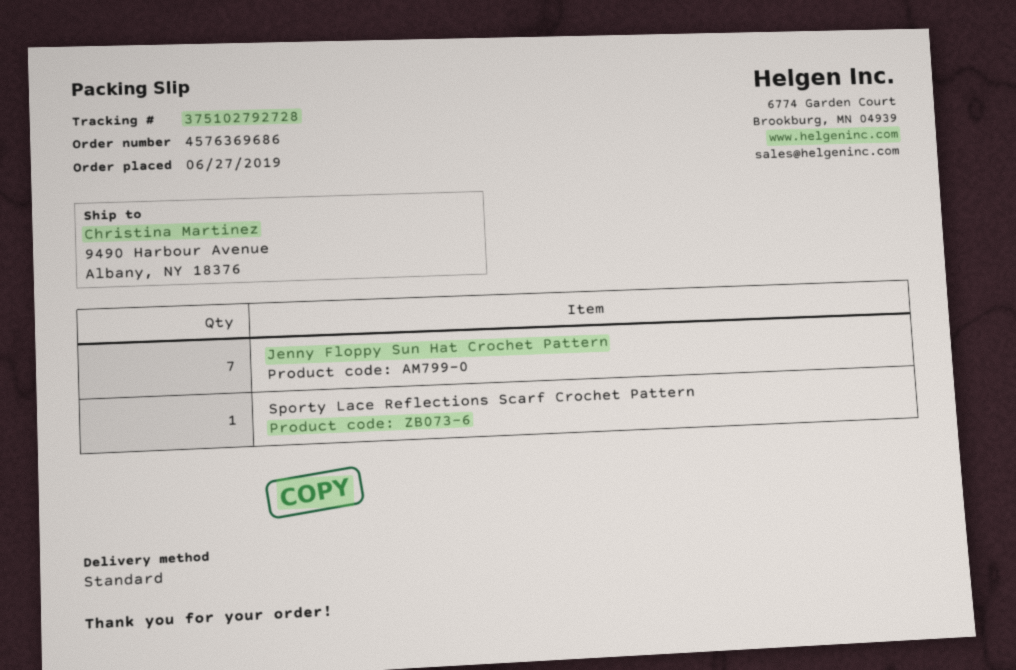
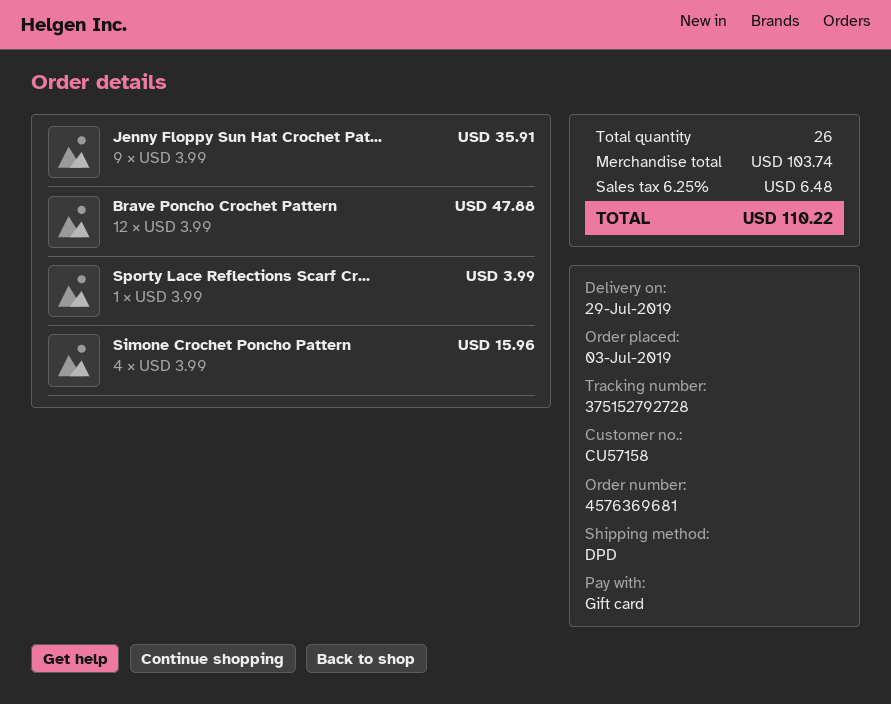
order number: 4576369686 -> 4576369681
order date: 2019-06-27 -> 2019-07-03
shipping method: standard -> DPD
tracking number: 375102792728 -> 375152792728
Jenny Floppy Sun Hat Crochet Pattern: 7 -> 9
Brave Poncho Crochet Pattern: none -> 12
Simone Crochet Poncho Pattern: none -> 4

